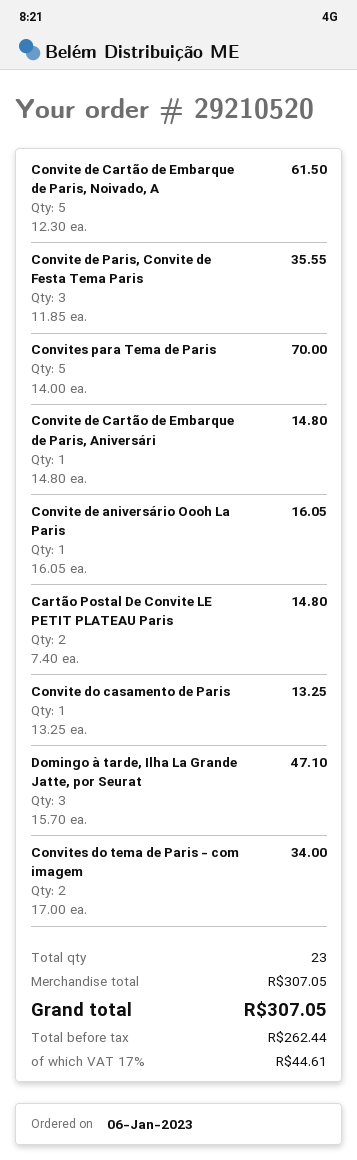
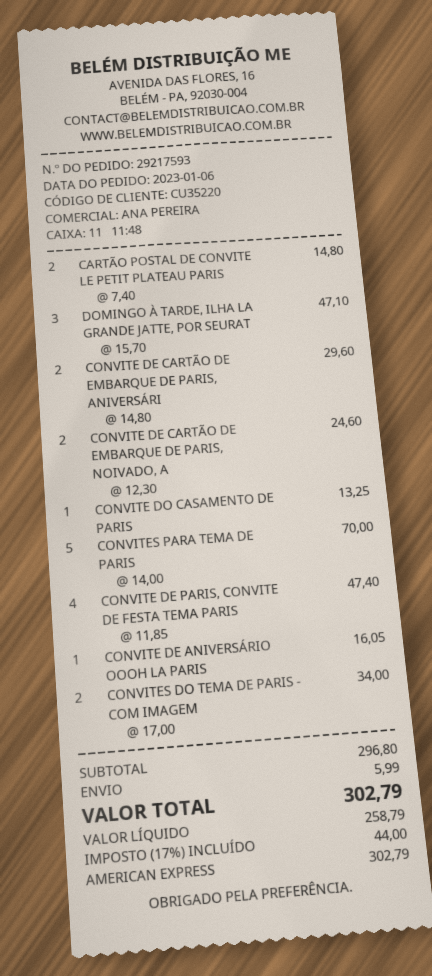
order number: 29210520 -> 29217593
Convite de Cartão de Embarque de Paris, Noivado, A: 5 x 12.30 = 61.50 -> 2 x 12.30 = 24.60
Convite de Paris, Convite de Festa Tema Paris: 3 x 11.85 = 35.55 -> 4 x 11.85 = 47.40
Convite de Cartão de Embarque de Paris, Aniversári: 1 x 14.80 = 14.80 -> 2 x 14.80 = 29.60
subtotal: 307.05 -> 296.80
shipping: none -> 5.99
net: 262.44 -> 258.79
tax: 17% = 44.61 -> 17% = 44.00
total: 307.05 -> 302.79

